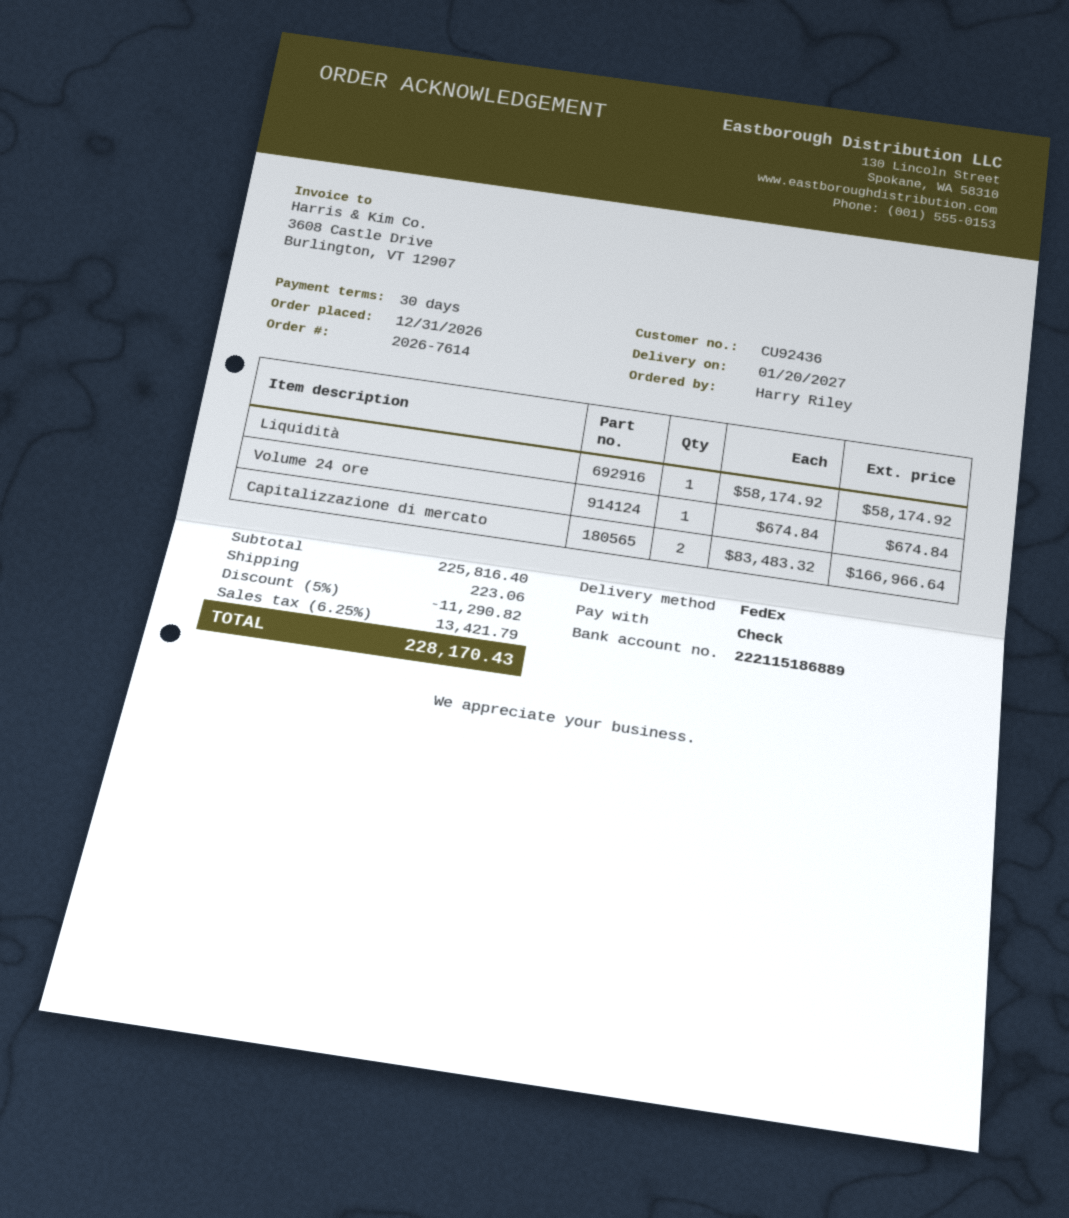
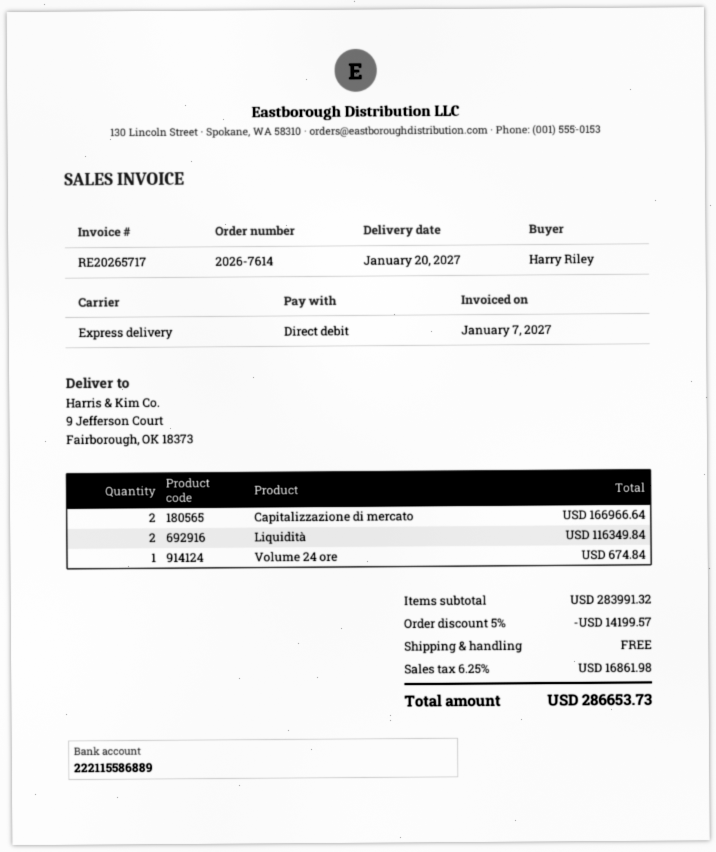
payment method: cheque -> direct debit
bank account: 222115186889 -> 222115586889
shipping method: FedEx -> express
Liquidità: 1 for 58174.92 -> 2 for 116349.84
subtotal: 225816.40 -> 283991.32
discount: 5% = 11290.82 -> 5% = 14199.57
shipping: 223.06 -> 0.00
tax: 6.25% = 13421.79 -> 6.25% = 16861.98
total: 228170.43 -> 286653.73

